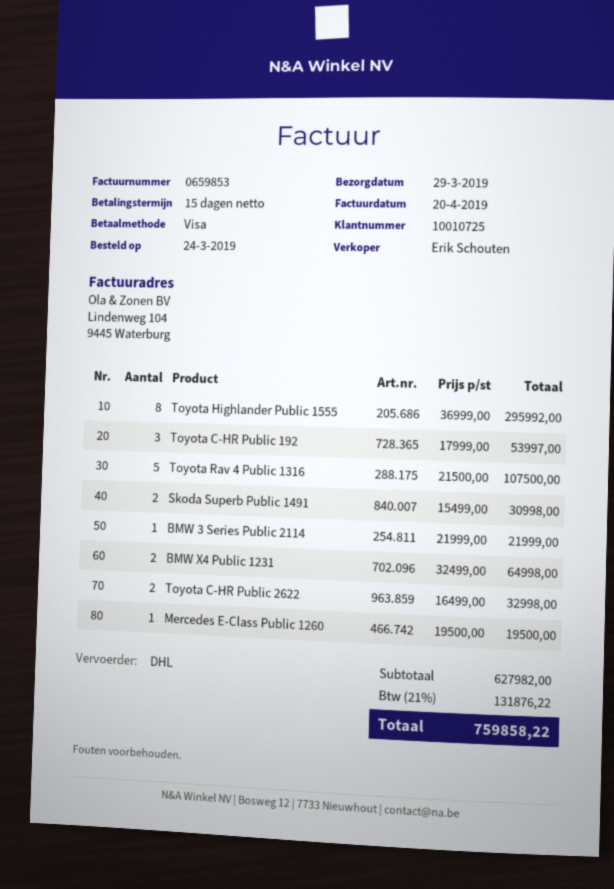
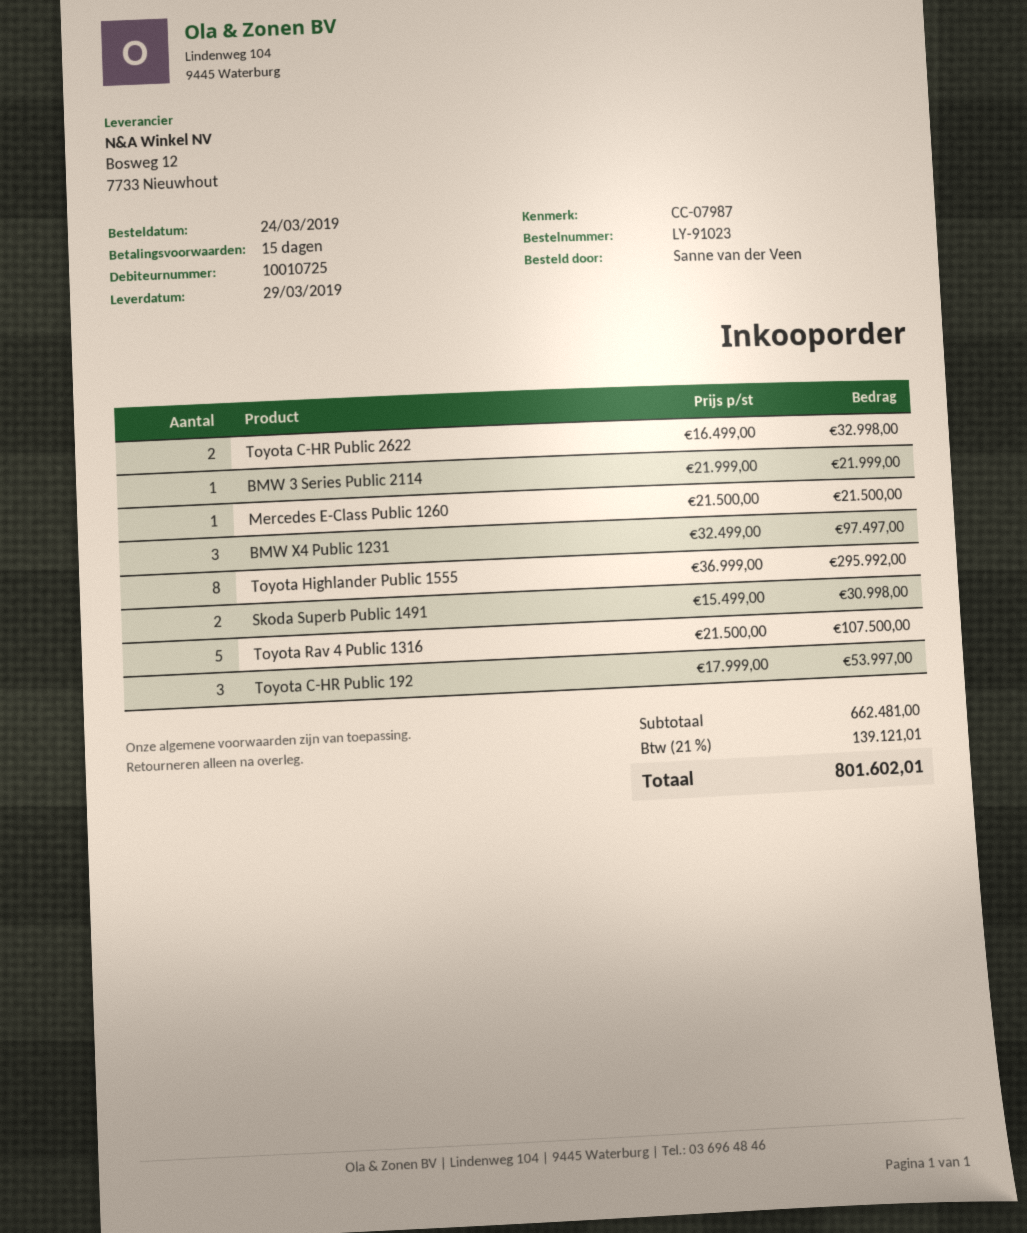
BMW X4 Public 1231: 2 x 32499.00 = 64998.00 -> 3 x 32499.00 = 97497.00
Mercedes E-Class Public 1260: 1 x 19500.00 = 19500.00 -> 1 x 21500.00 = 21500.00
subtotal: 627982.00 -> 662481.00
tax: 21% = 131876.22 -> 21% = 139121.01
total: 759858.22 -> 801602.01

